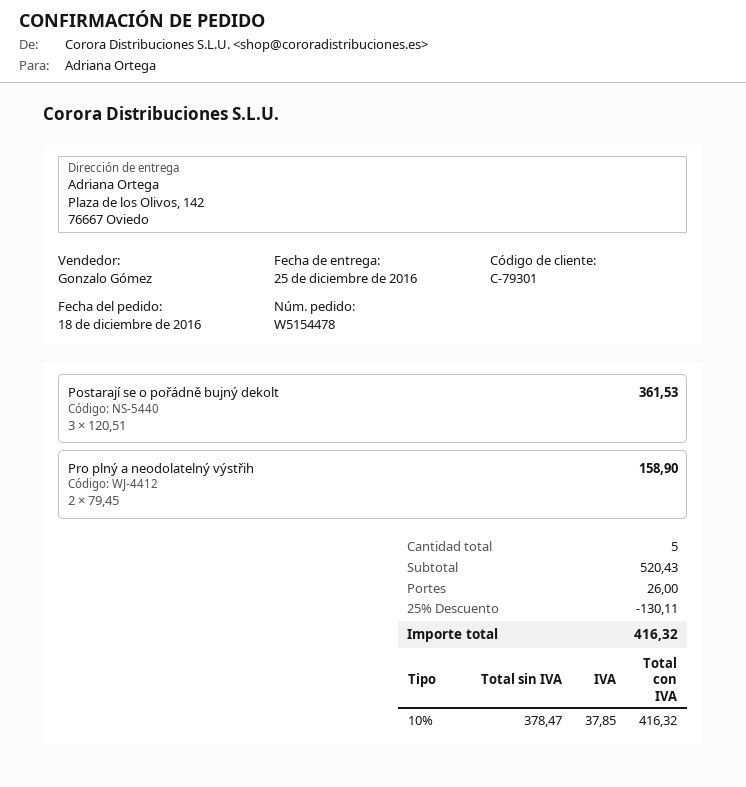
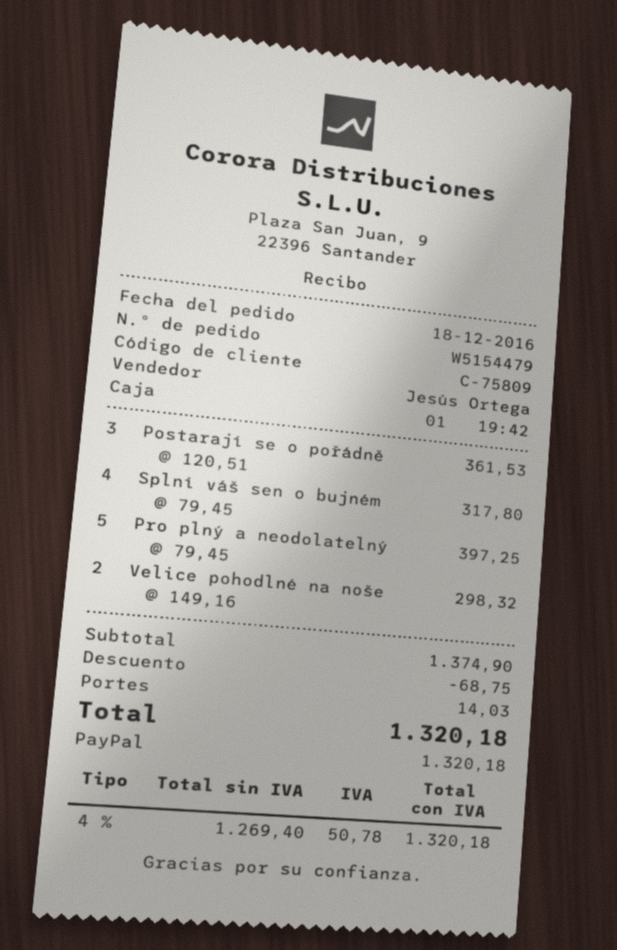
order number: W5154478 -> W5154479
customer number: C-79301 -> C-75809
sales rep: Gonzalo Gómez -> Jesús Ortega
Pro plný a neodolatelný výstřih: 2 x 79.45 = 158.90 -> 5 x 79.45 = 397.25
Splní váš sen o bujném: none -> 4 x 79.45 = 317.80
Velice pohodlné na noše: none -> 2 x 149.16 = 298.32
subtotal: 520.43 -> 1374.90
discount: 130.11 -> 68.75
shipping: 26.00 -> 14.03
net: 378.47 -> 1269.40
tax: 10% = 37.85 -> 4% = 50.78
total: 416.32 -> 1320.18

